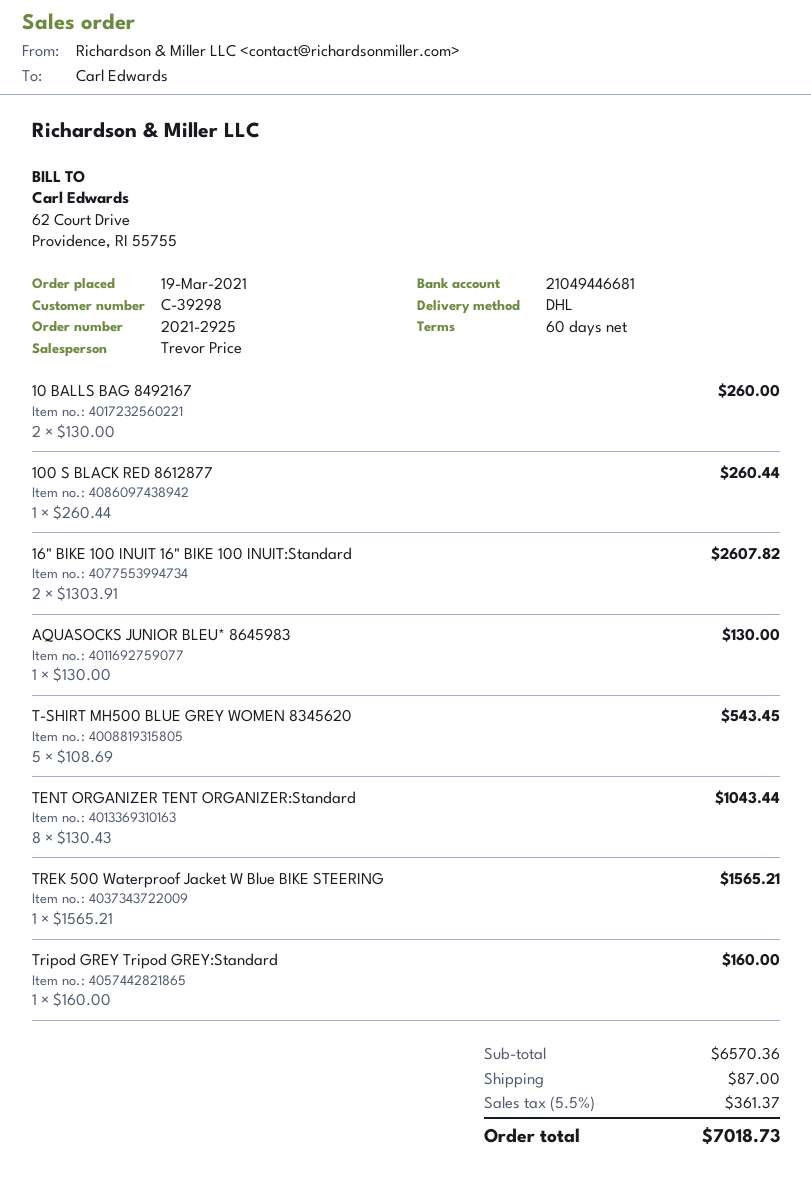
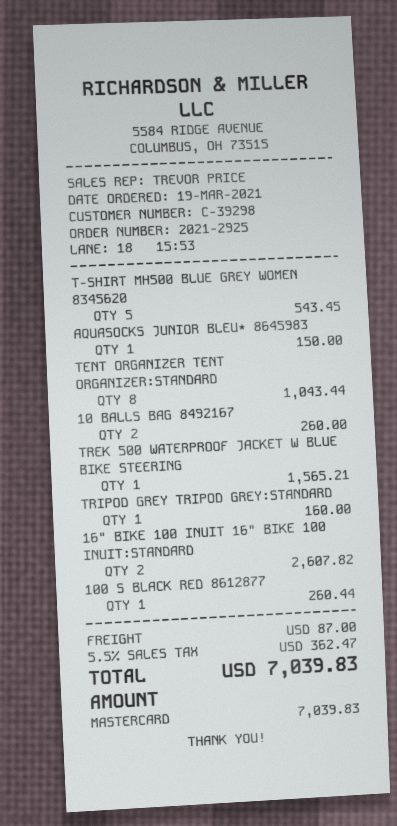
AQUASOCKS JUNIOR BLEU* 8645983: 1 for 130.00 -> 1 for 150.00
tax: 5.5% = 361.37 -> 5.5% = 362.47
total: 7018.73 -> 7039.83

